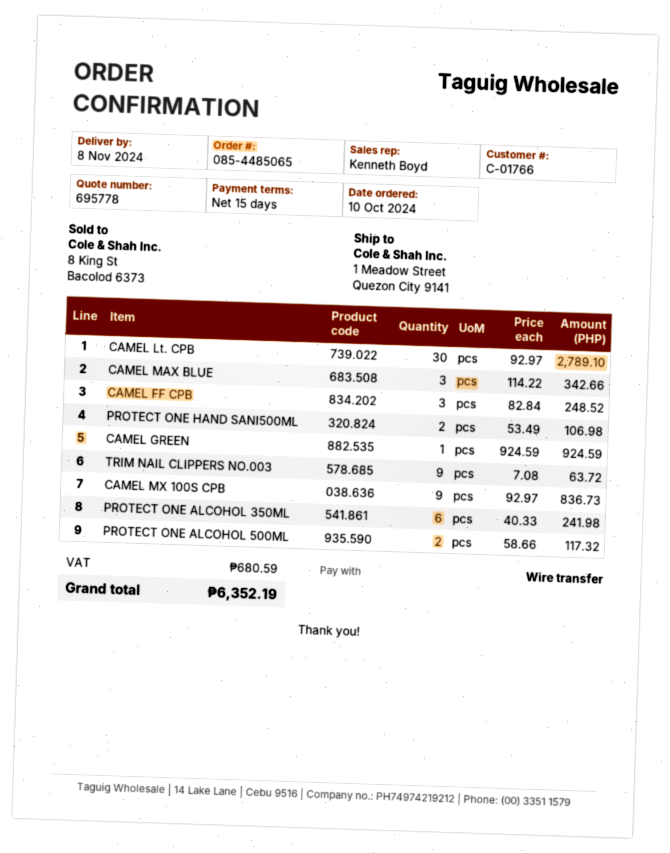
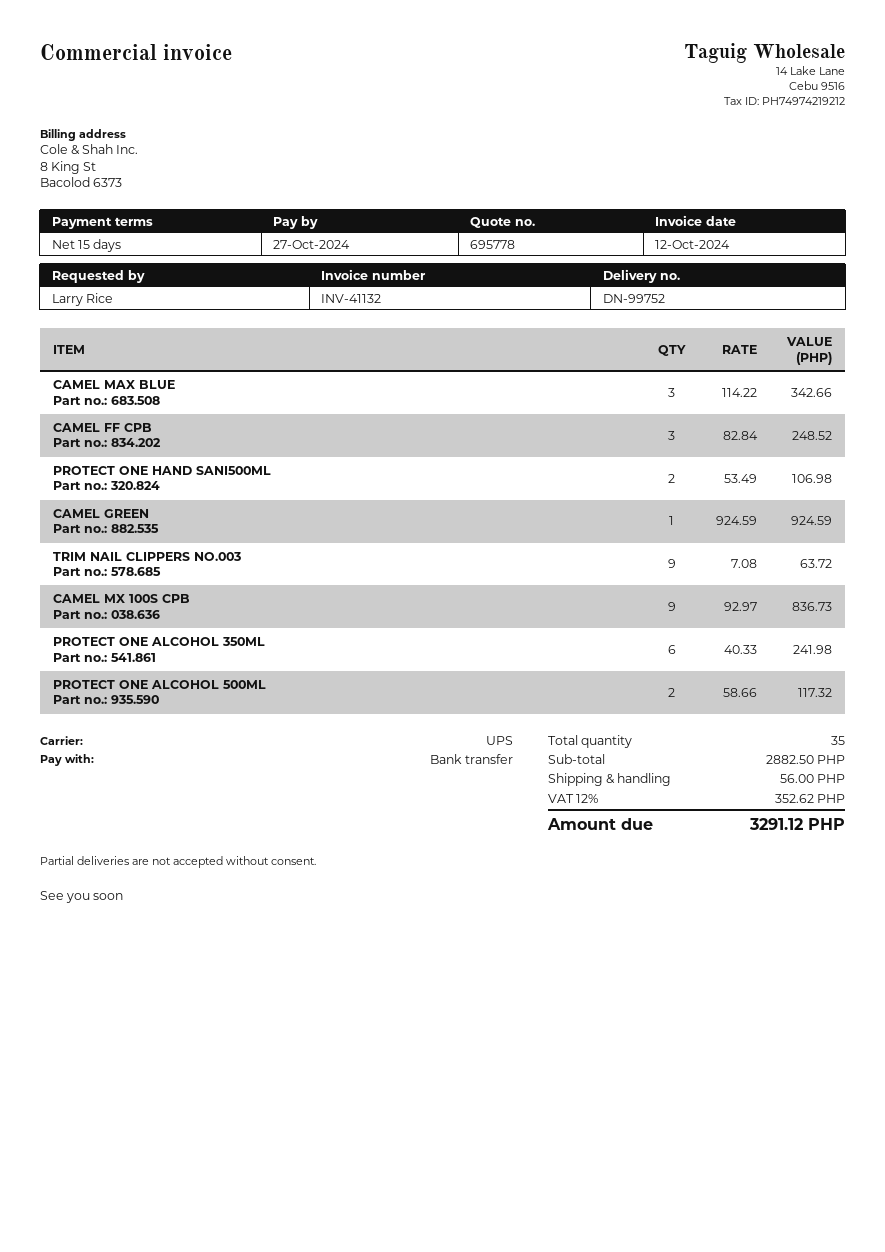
CAMEL Lt. CPB: 30 x 92.97 = 2789.10 -> none
shipping: none -> 56.00
tax: 680.59 -> 352.62
total: 6352.19 -> 3291.12

